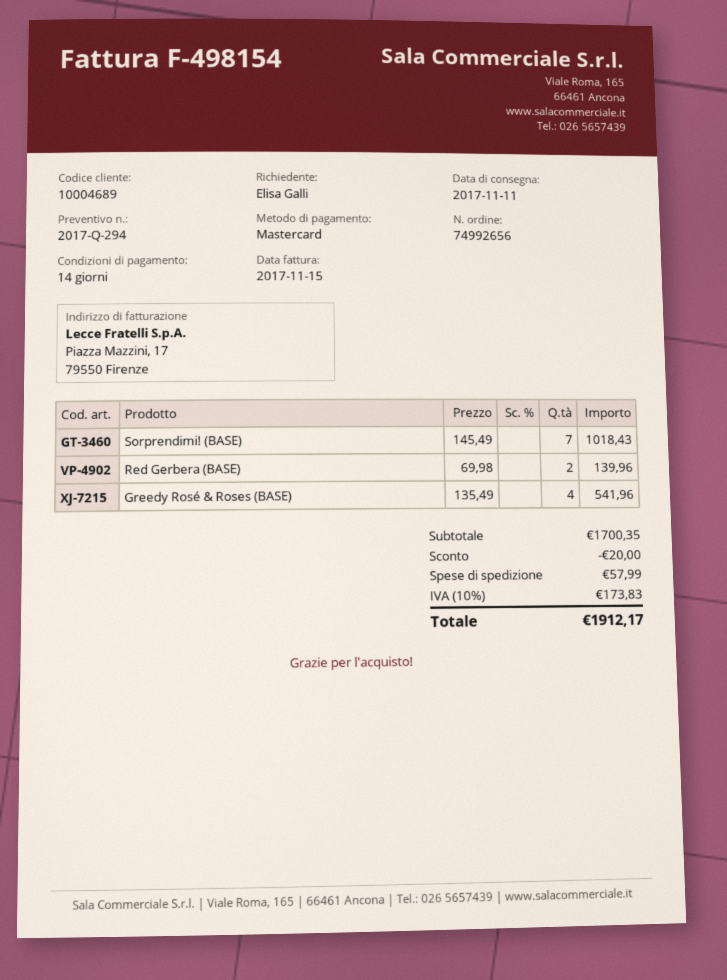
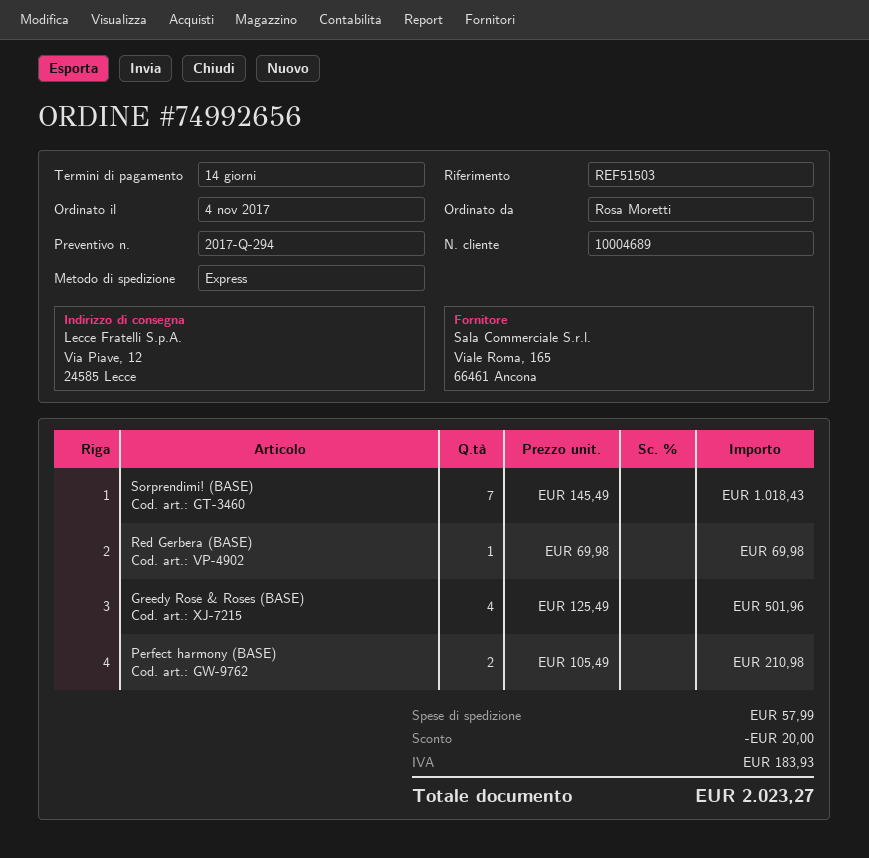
ordered by: Elisa Galli -> Rosa Moretti
Red Gerbera (BASE): 2 x 69.98 = 139.96 -> 1 x 69.98 = 69.98
Greedy Rosé & Roses (BASE): 4 x 135.49 = 541.96 -> 4 x 125.49 = 501.96
Perfect harmony (BASE): none -> 2 x 105.49 = 210.98
tax: 173.83 -> 183.93
total: 1912.17 -> 2023.27

